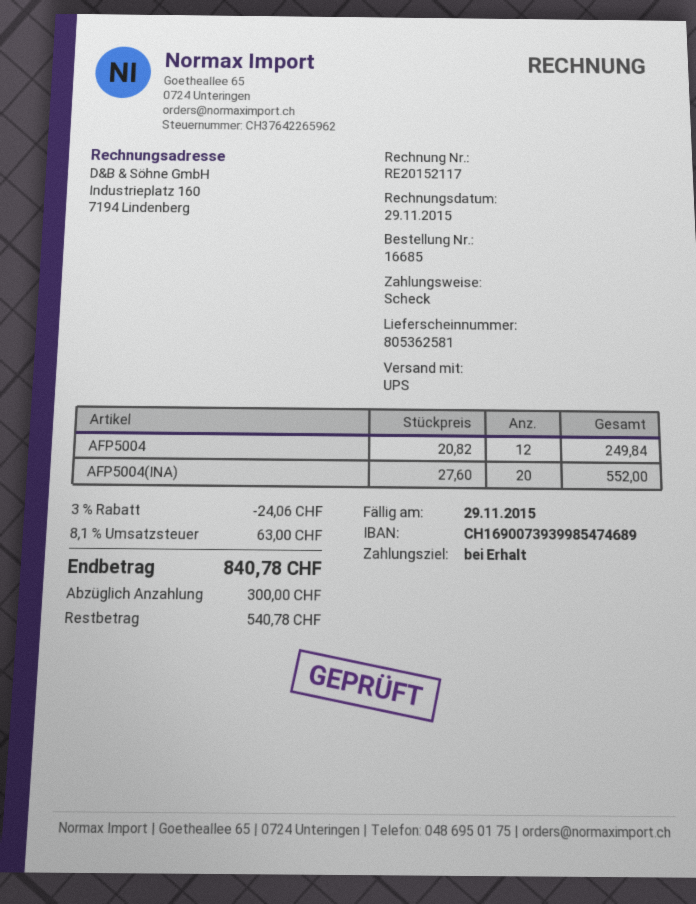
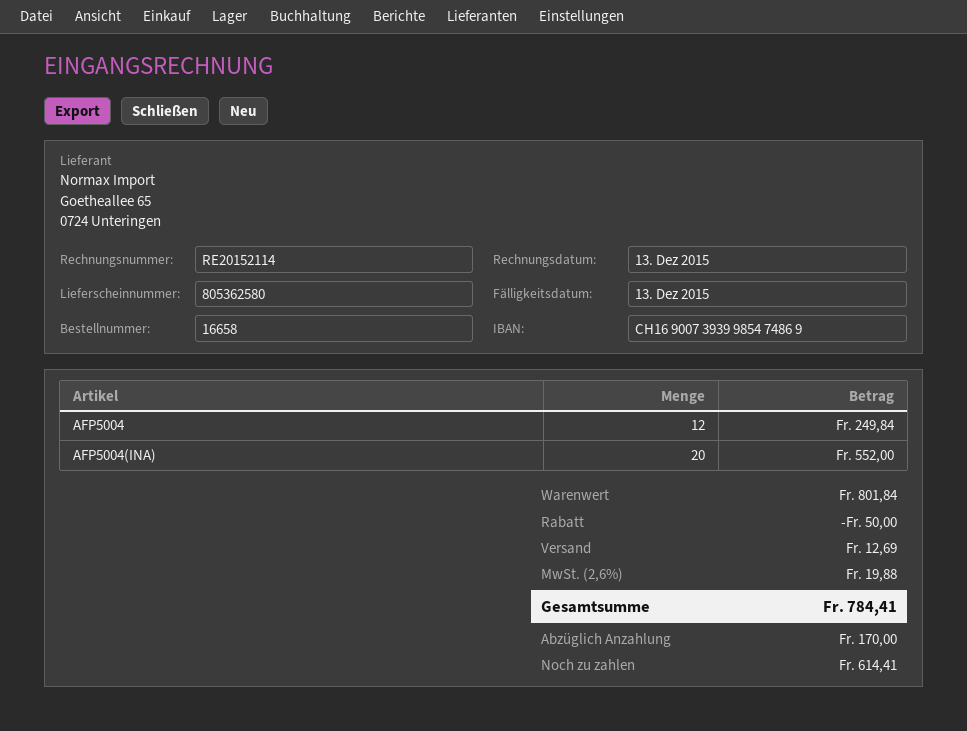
order number: 16685 -> 16658
delivery note number: 805362581 -> 805362580
invoice number: RE20152117 -> RE20152114
invoice date: 2015-11-29 -> 2015-12-13
due date: 2015-11-29 -> 2015-12-13
bank account: CH1690073939985474689 -> CH1690073939985474869
discount: 24.06 -> 50.00
shipping: none -> 12.69
tax: 8.1% = 63.00 -> 2.6% = 19.88
total: 840.78 -> 784.41
deposit: 300.00 -> 170.00
balance: 540.78 -> 614.41

